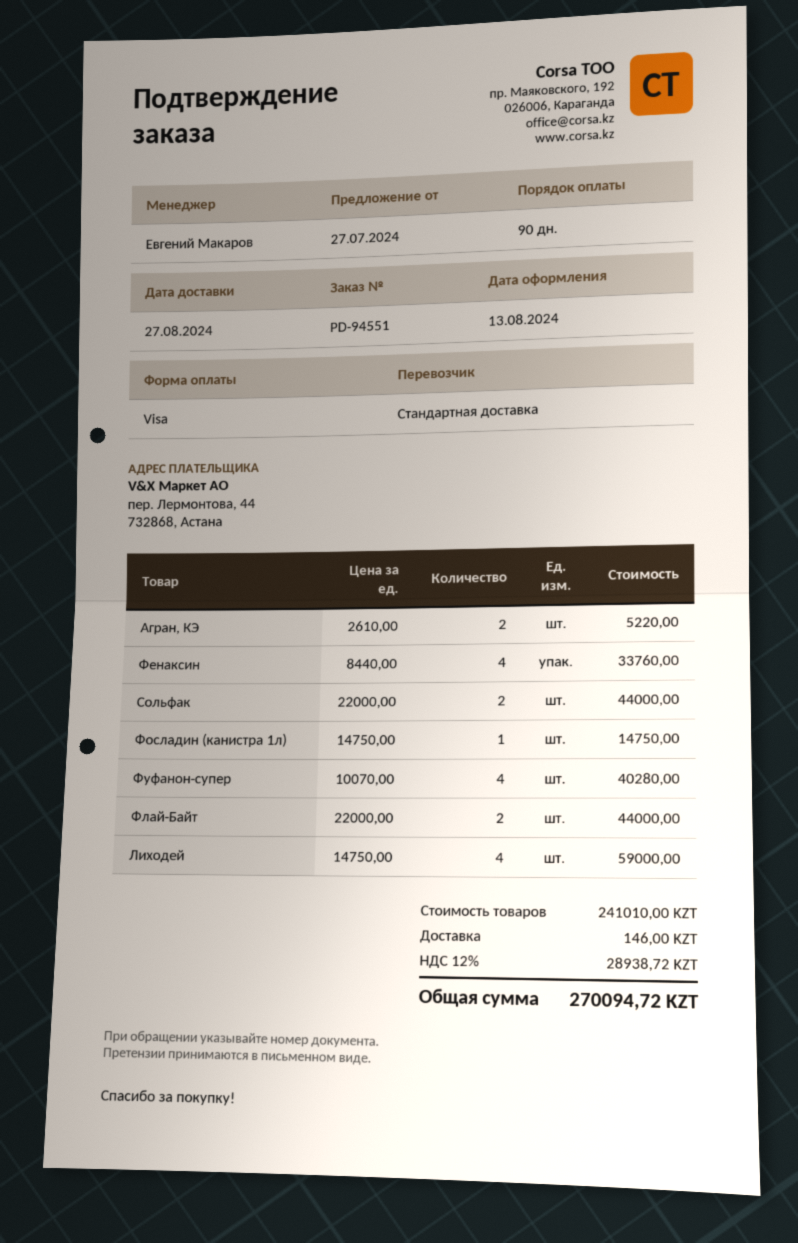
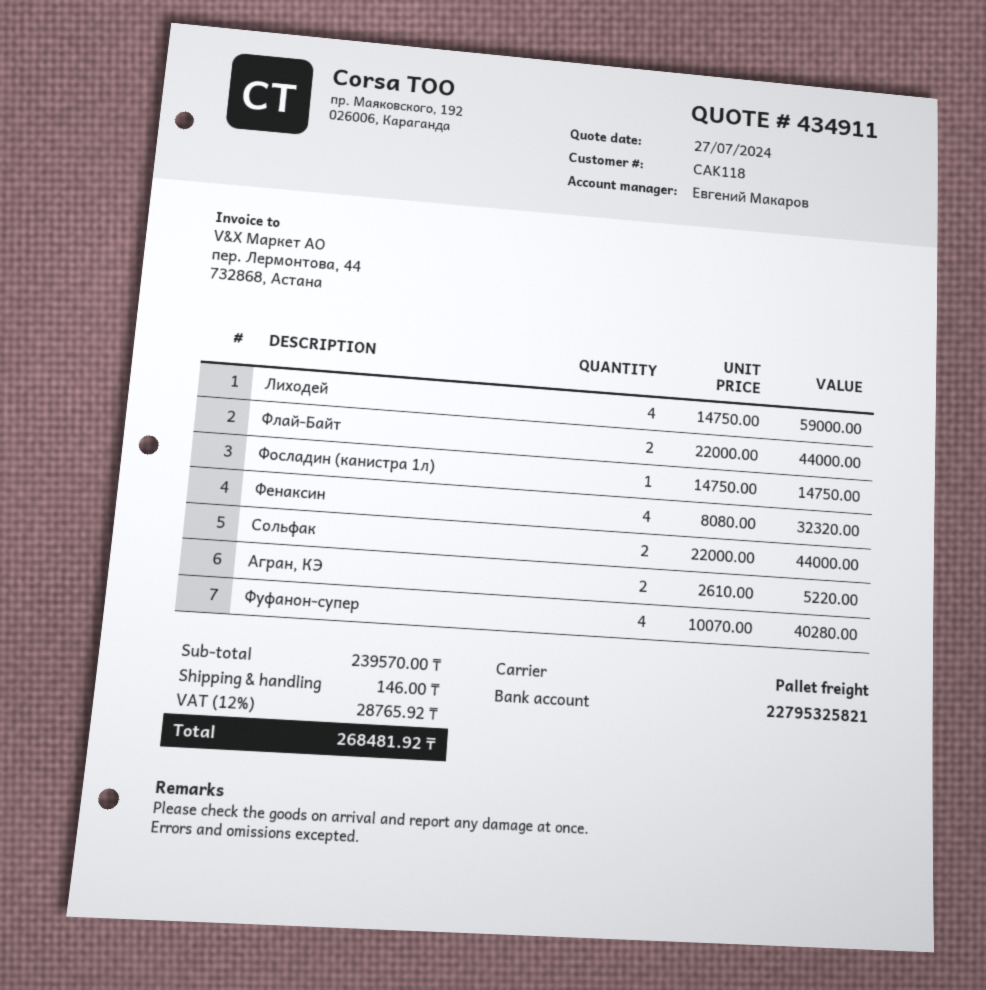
shipping method: standard -> pallet freight
Фенаксин: 4 x 8440.00 = 33760.00 -> 4 x 8080.00 = 32320.00
subtotal: 241010.00 -> 239570.00
tax: 12% = 28938.72 -> 12% = 28765.92
total: 270094.72 -> 268481.92

